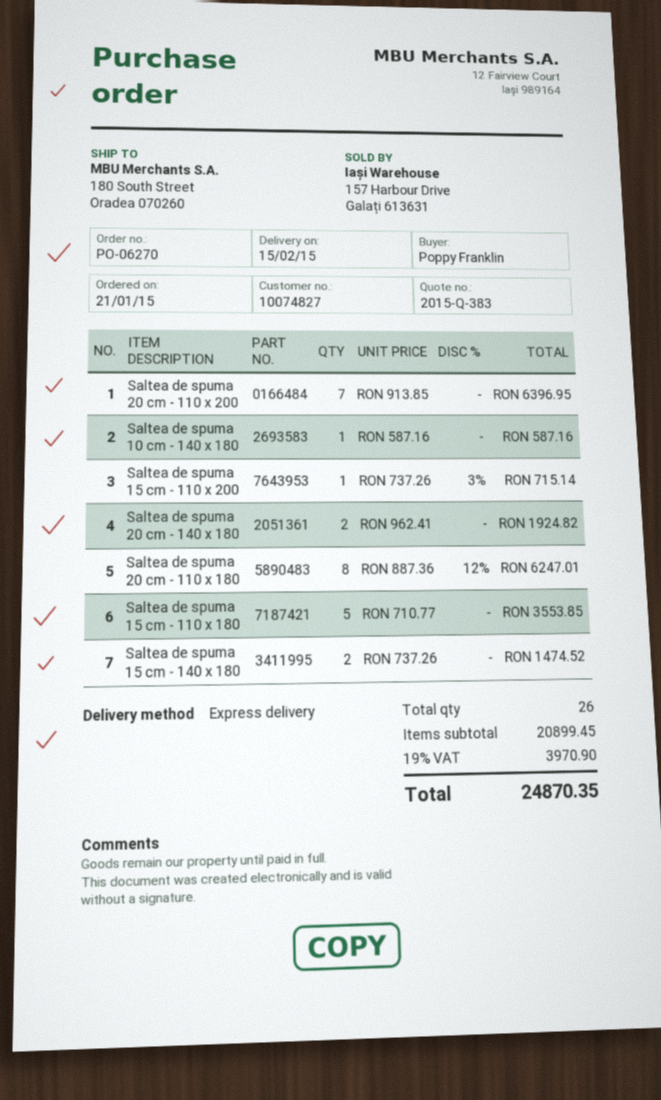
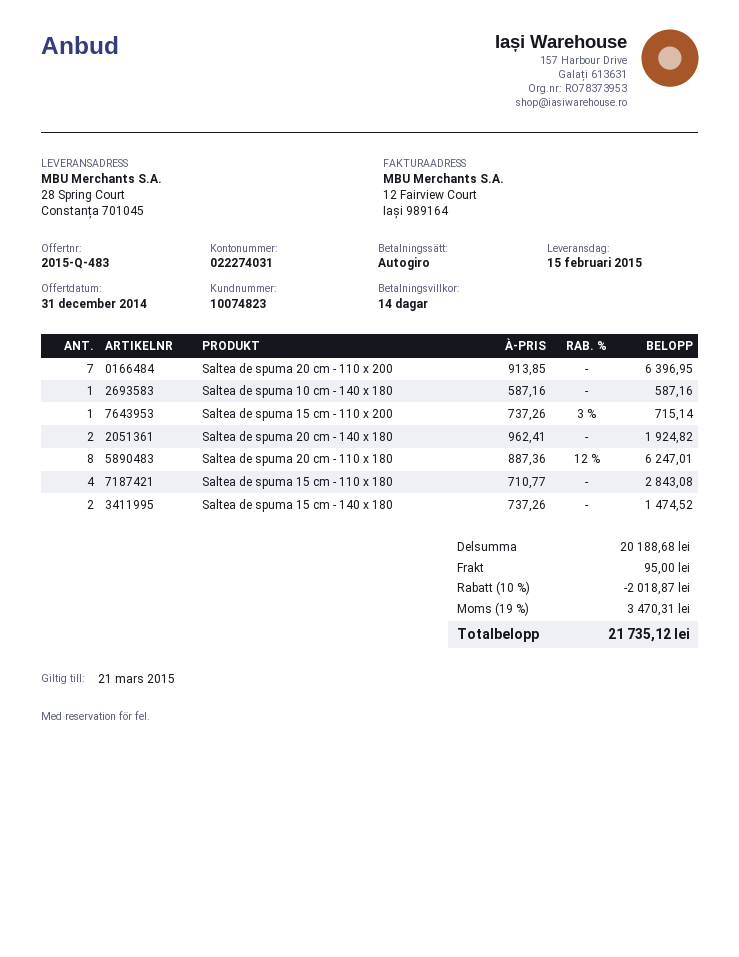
quote number: 2015-Q-383 -> 2015-Q-483
customer number: 10074827 -> 10074823
ship to: 180 South Street, Oradea 070260 -> 28 Spring Court, Constanța 701045
Saltea de spuma 15 cm - 110 x 180: 5 x 710.77 = 3553.85 -> 4 x 710.77 = 2843.08
subtotal: 20899.45 -> 20188.68
discount: none -> 10% = 2018.87
shipping: none -> 95.00
tax: 19% = 3970.90 -> 19% = 3470.31
total: 24870.35 -> 21735.12

